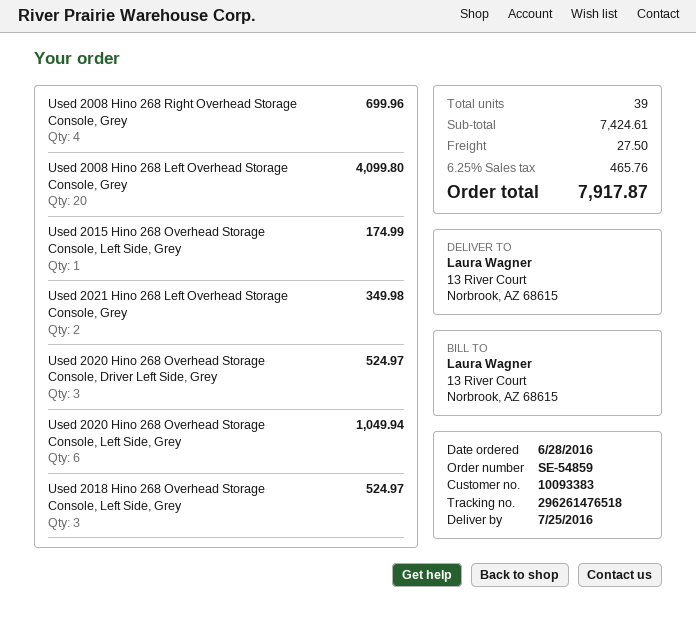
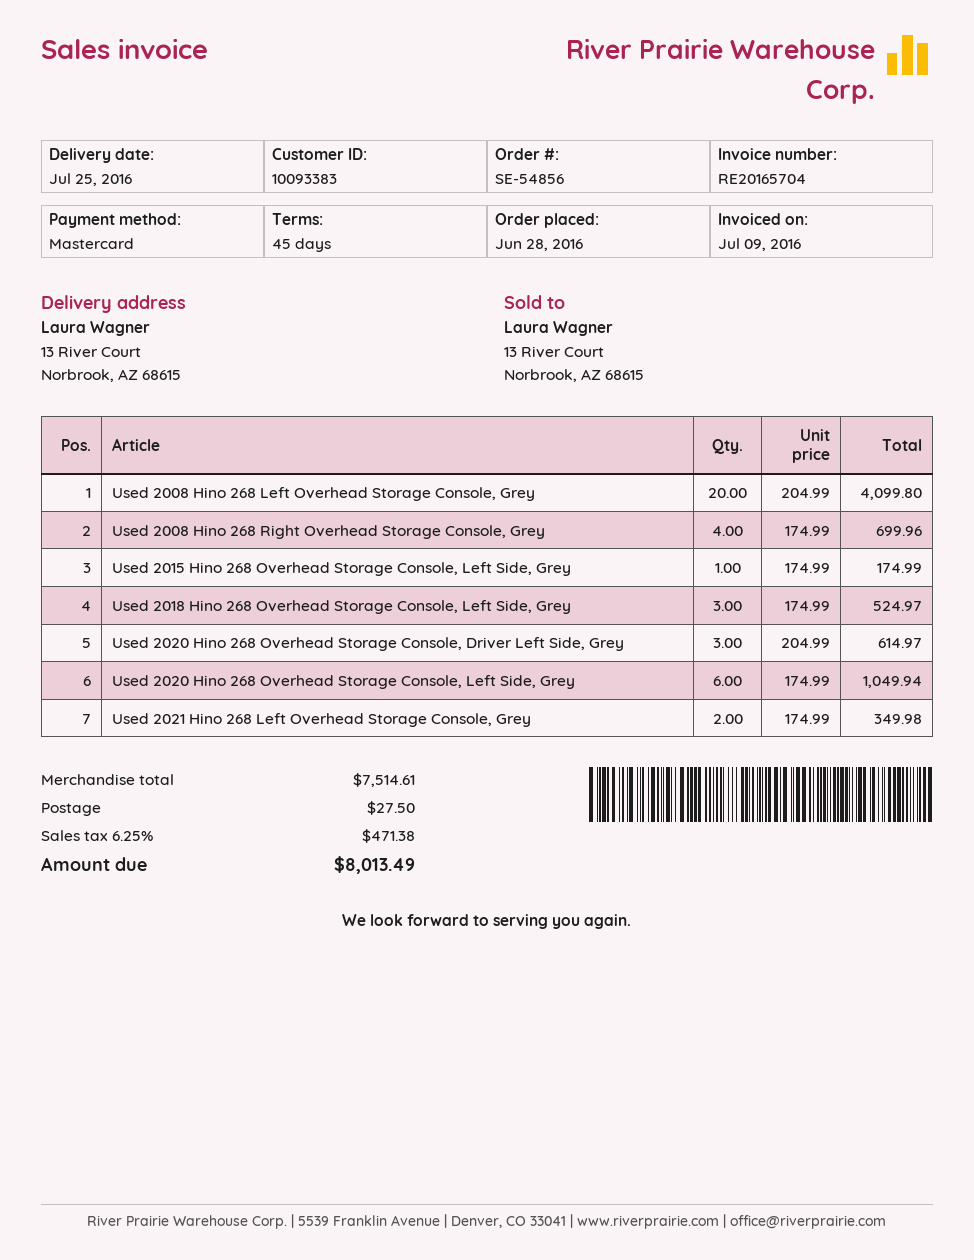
order number: SE-54859 -> SE-54856
Used 2020 Hino 268 Overhead Storage Console, Driver Left Side, Grey: 3 for 524.97 -> 3 for 614.97
subtotal: 7424.61 -> 7514.61
tax: 6.25% = 465.76 -> 6.25% = 471.38
total: 7917.87 -> 8013.49

